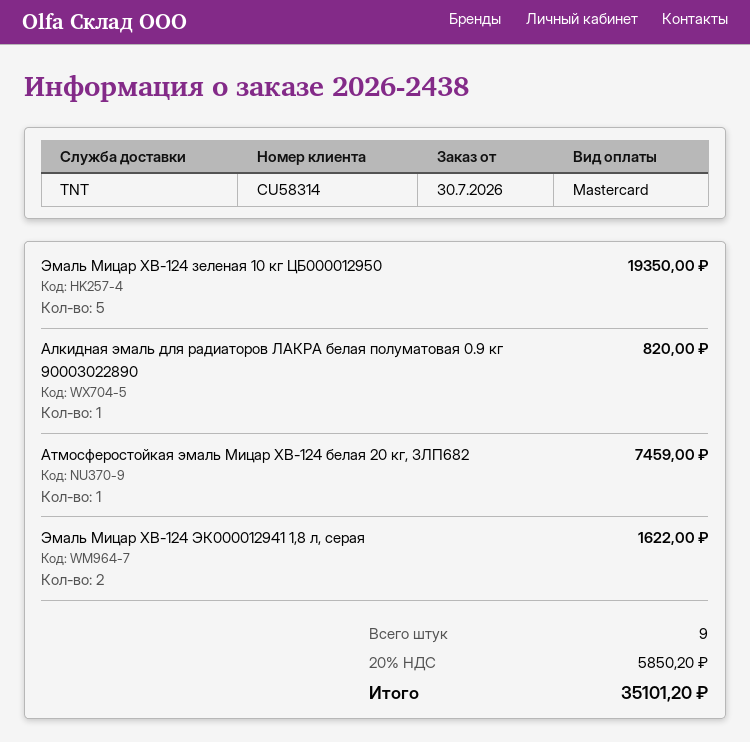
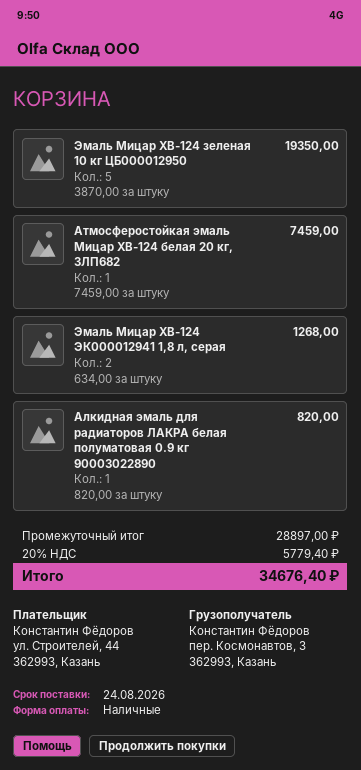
payment method: Mastercard -> cash
Эмаль Мицар ХВ-124 ЭК000012941 1,8 л, серая: 2 for 1622.00 -> 2 for 1268.00
tax: 20% = 5850.20 -> 20% = 5779.40
total: 35101.20 -> 34676.40

